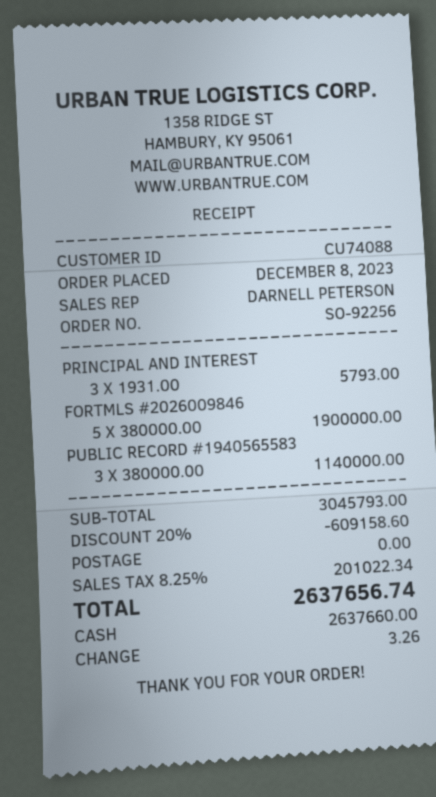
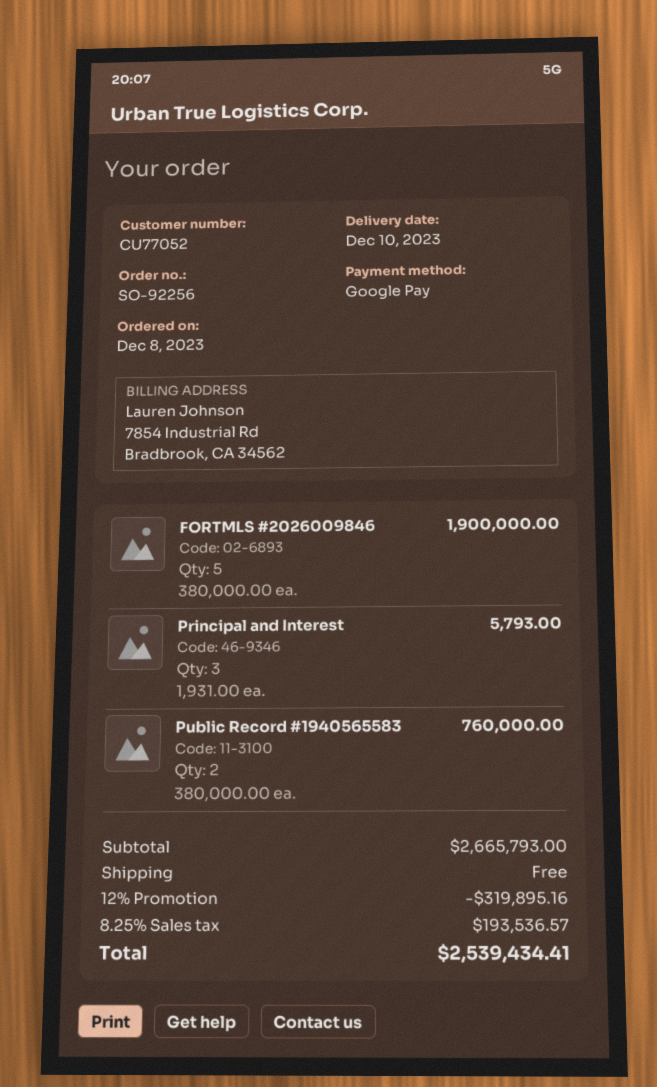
customer number: CU74088 -> CU77052
payment method: cash -> Google Pay
PUBLIC RECORD #1940565583: 3 x 380000.00 = 1140000.00 -> 2 x 380000.00 = 760000.00
subtotal: 3045793.00 -> 2665793.00
discount: 20% = 609158.60 -> 12% = 319895.16
tax: 8.25% = 201022.34 -> 8.25% = 193536.57
total: 2637656.74 -> 2539434.41

